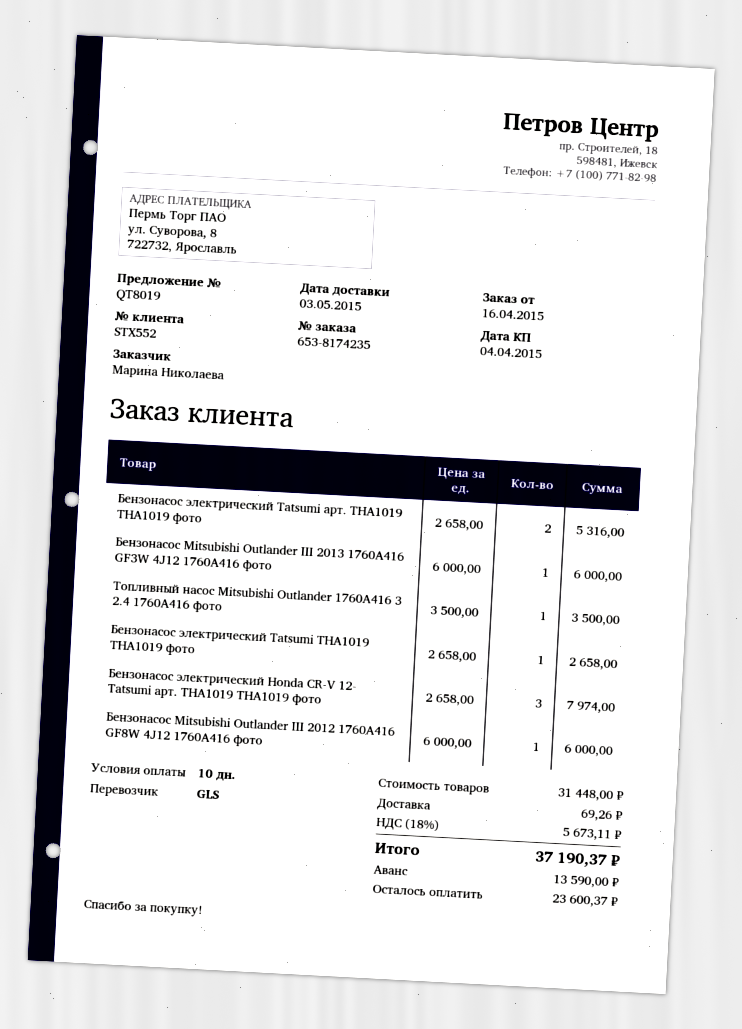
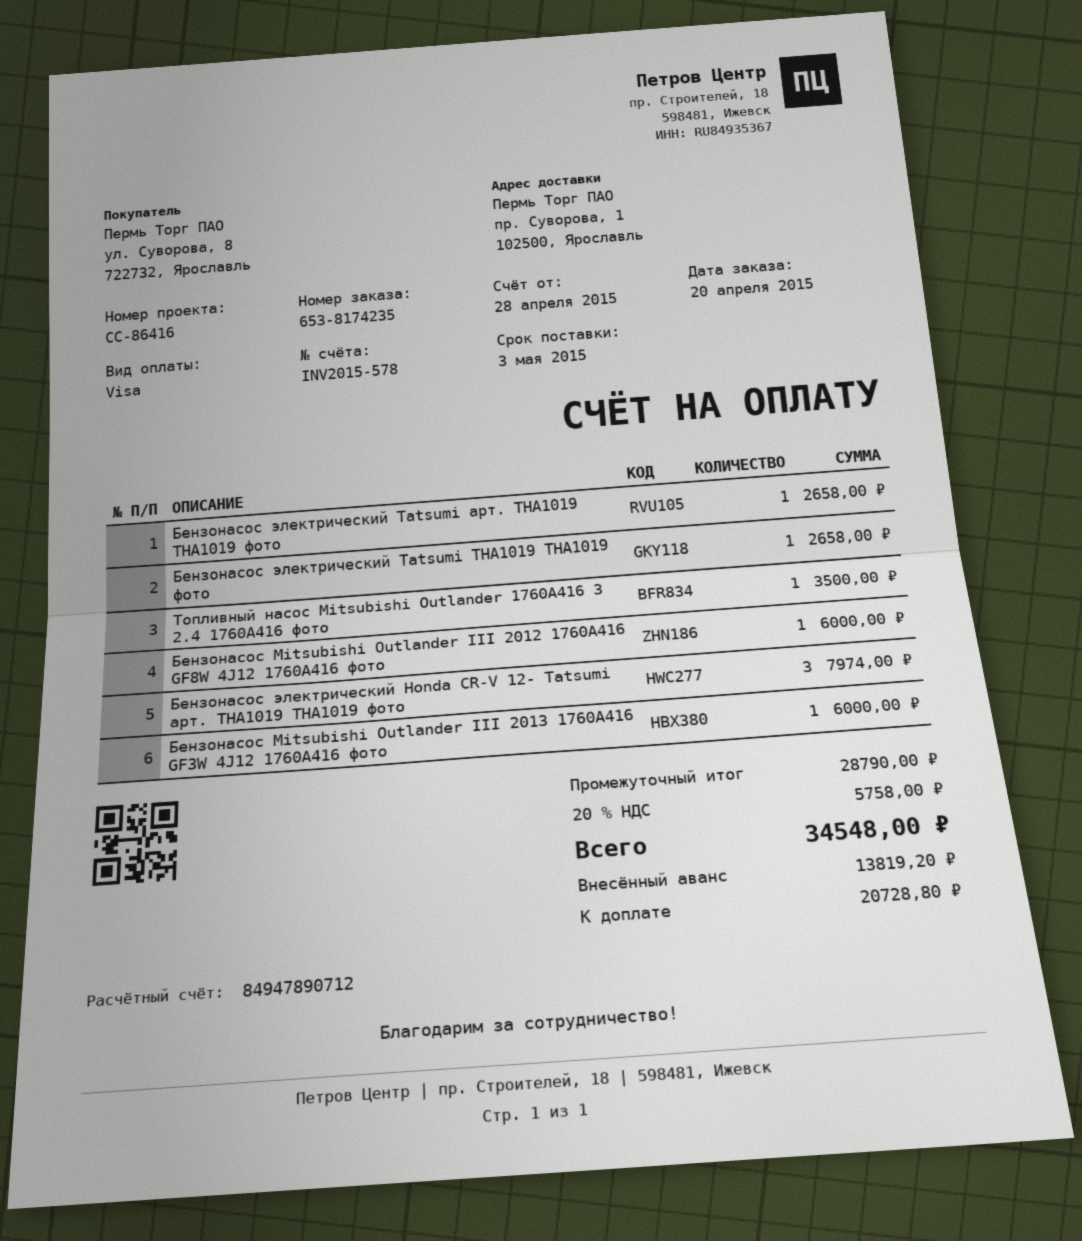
order date: 2015-04-16 -> 2015-04-20
Бензонасос электрический Tatsumi арт. THA1019 THA1019 фото: 2 for 5316.00 -> 1 for 2658.00
subtotal: 31448.00 -> 28790.00
shipping: 69.26 -> none
tax: 18% = 5673.11 -> 20% = 5758.00
total: 37190.37 -> 34548.00
deposit: 13590.00 -> 13819.20
balance: 23600.37 -> 20728.80

